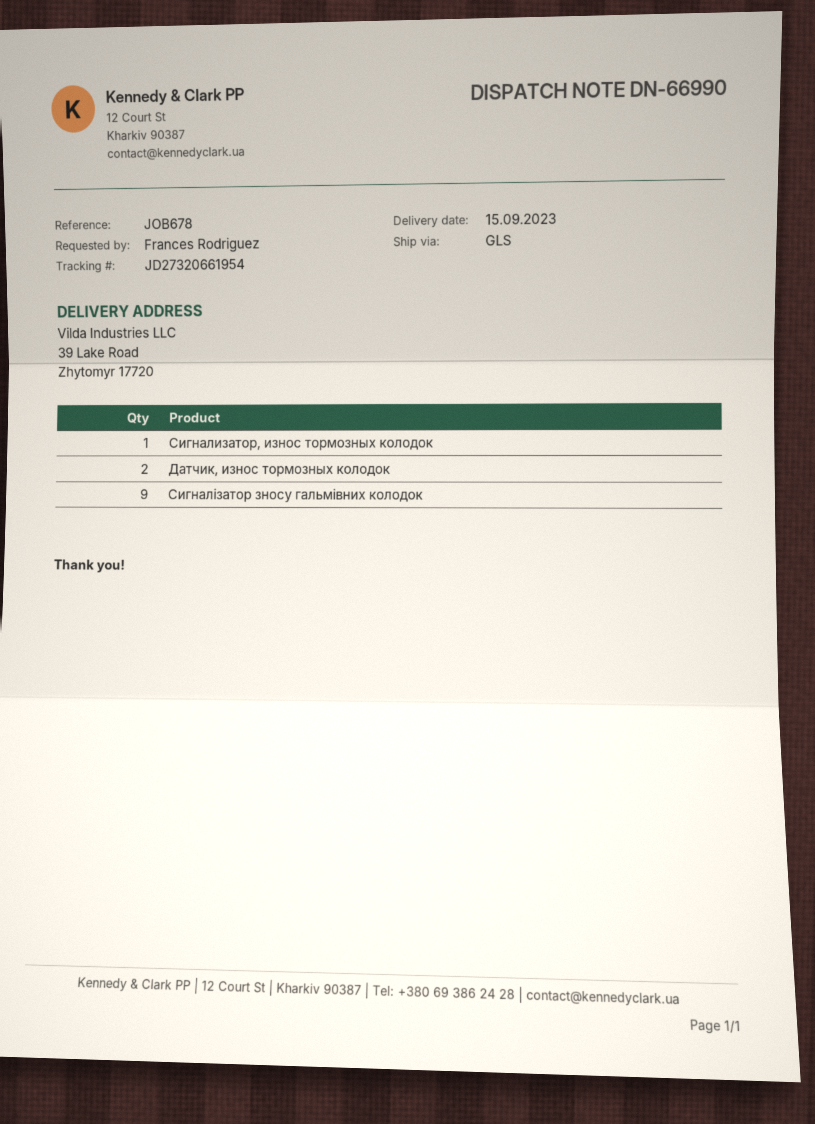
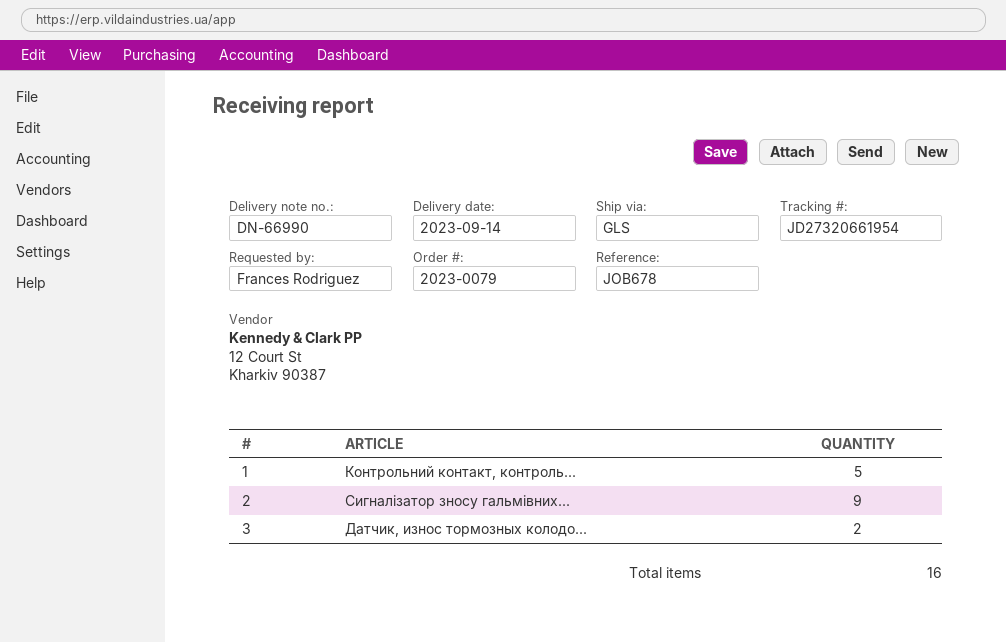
delivery date: 2023-09-15 -> 2023-09-14
Сигнализатор, износ тормозных колодок: 1 -> none
Контрольний контакт, контроль...: none -> 5

